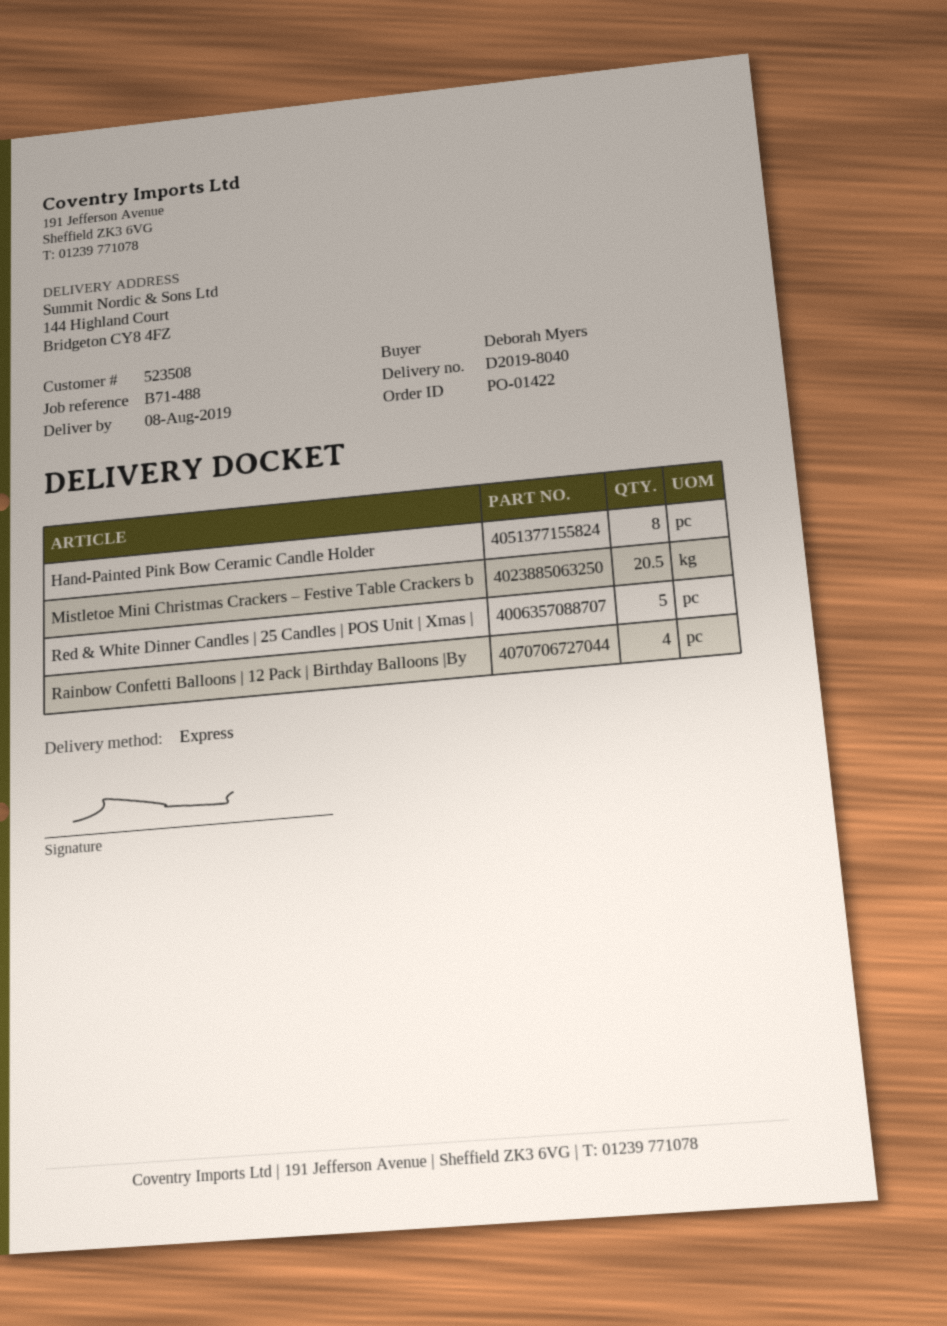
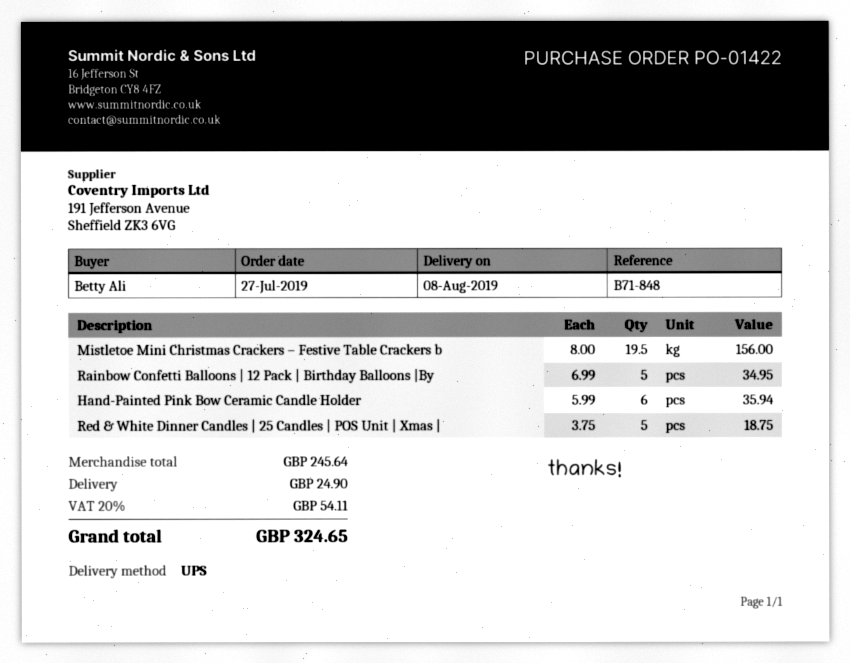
reference: B71-488 -> B71-848
ordered by: Deborah Myers -> Betty Ali
shipping method: express -> UPS
Hand-Painted Pink Bow Ceramic Candle Holder: 8 -> 6
Mistletoe Mini Christmas Crackers – Festive Table Crackers b: 20.5 -> 19.5
Rainbow Confetti Balloons | 12 Pack | Birthday Balloons |By: 4 -> 5

